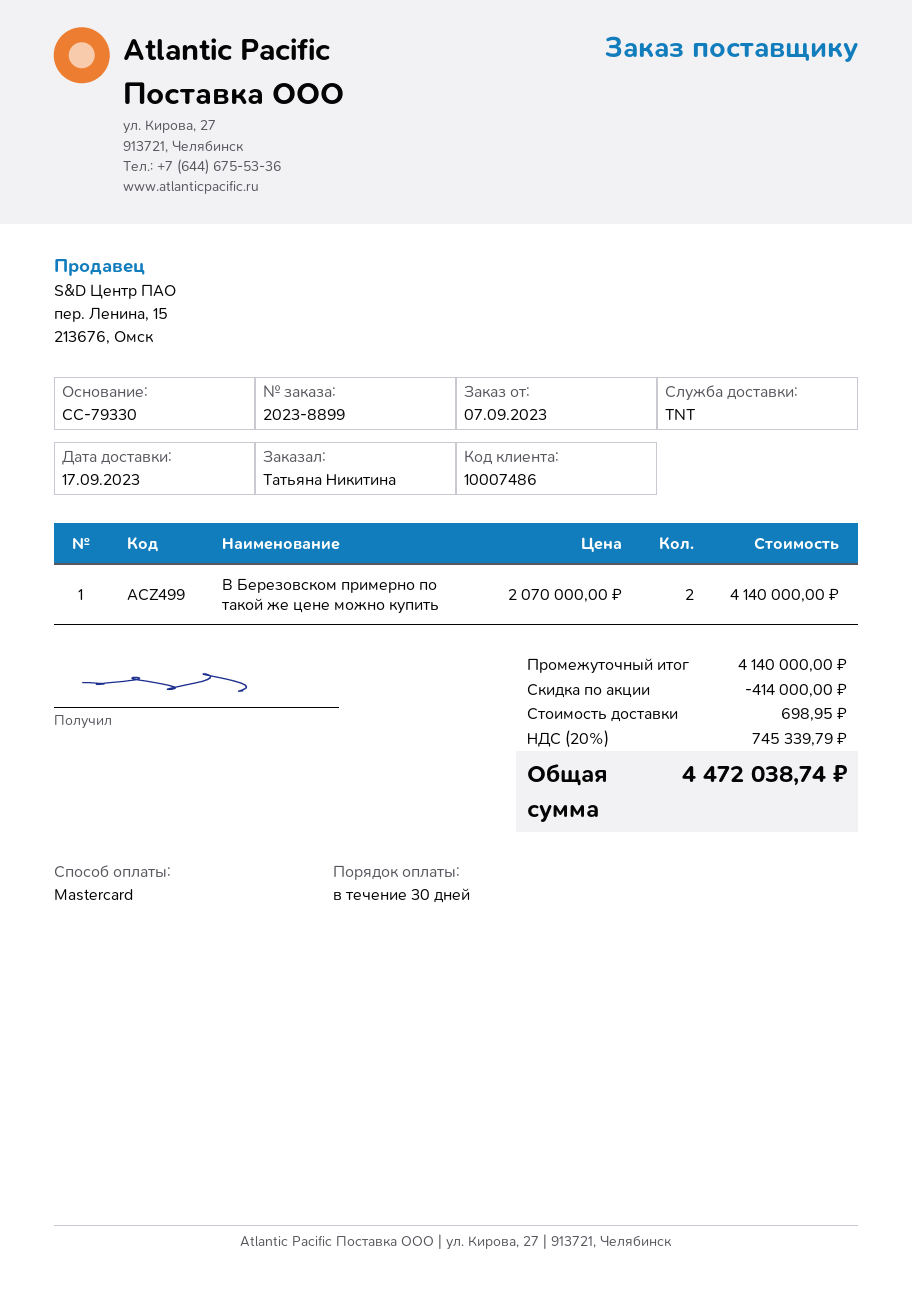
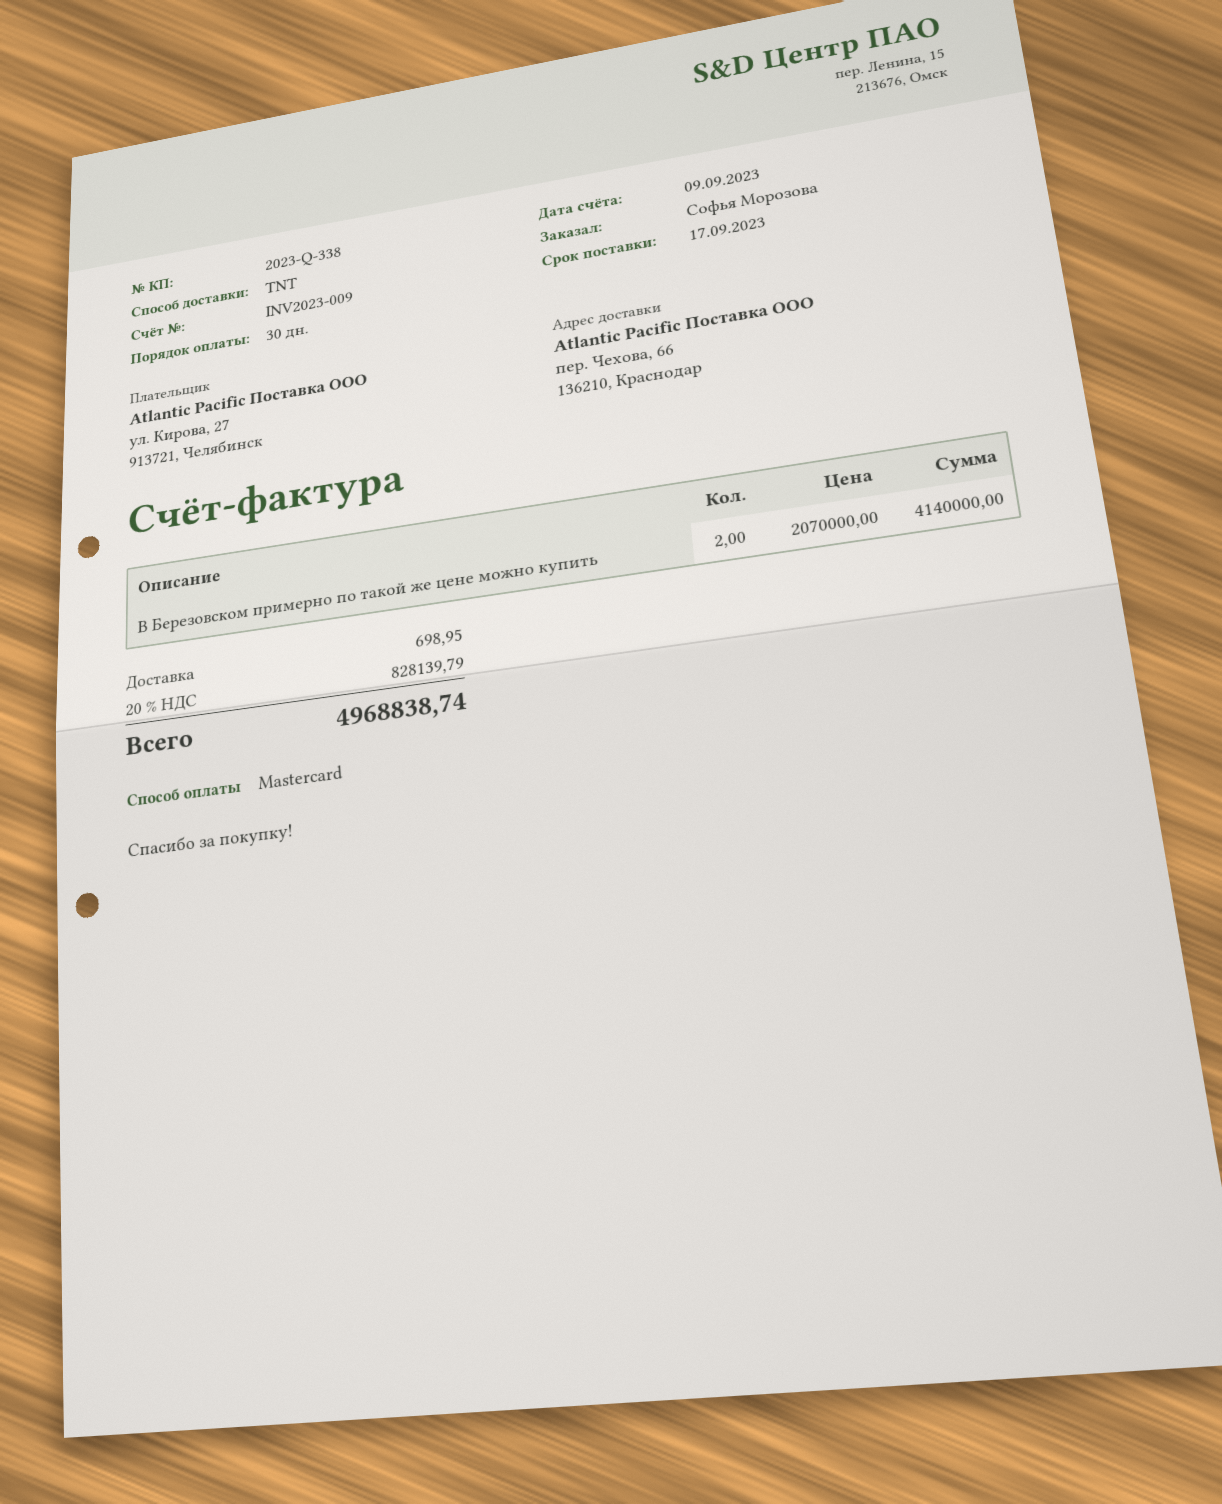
ordered by: Татьяна Никитина -> Софья Морозова
discount: 414000.00 -> none
tax: 20% = 745339.79 -> 20% = 828139.79
total: 4472038.74 -> 4968838.74

